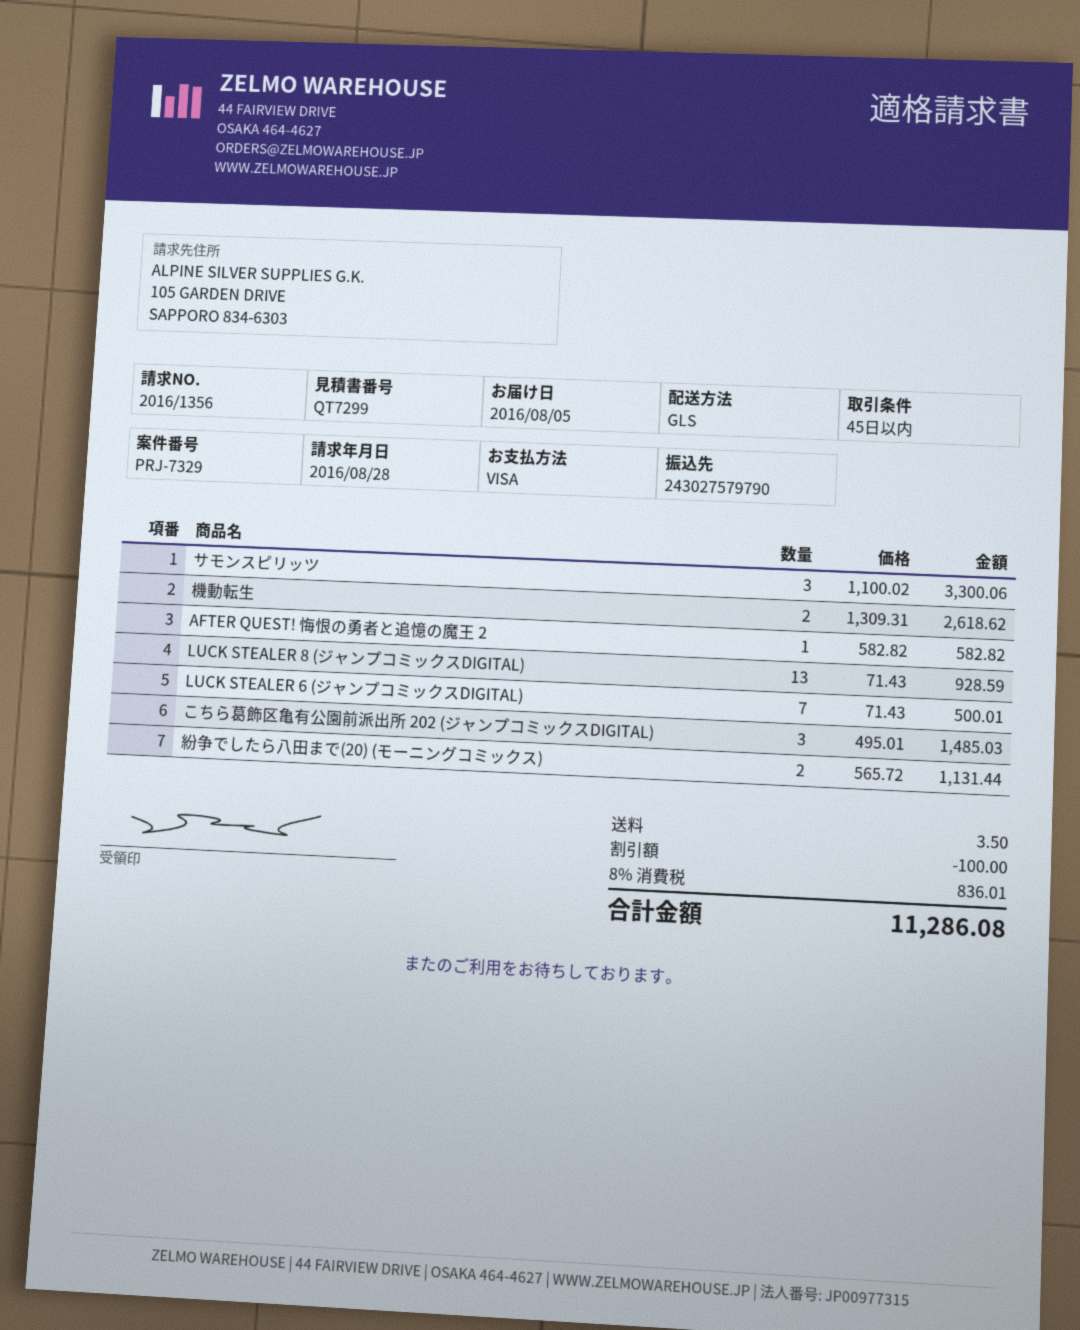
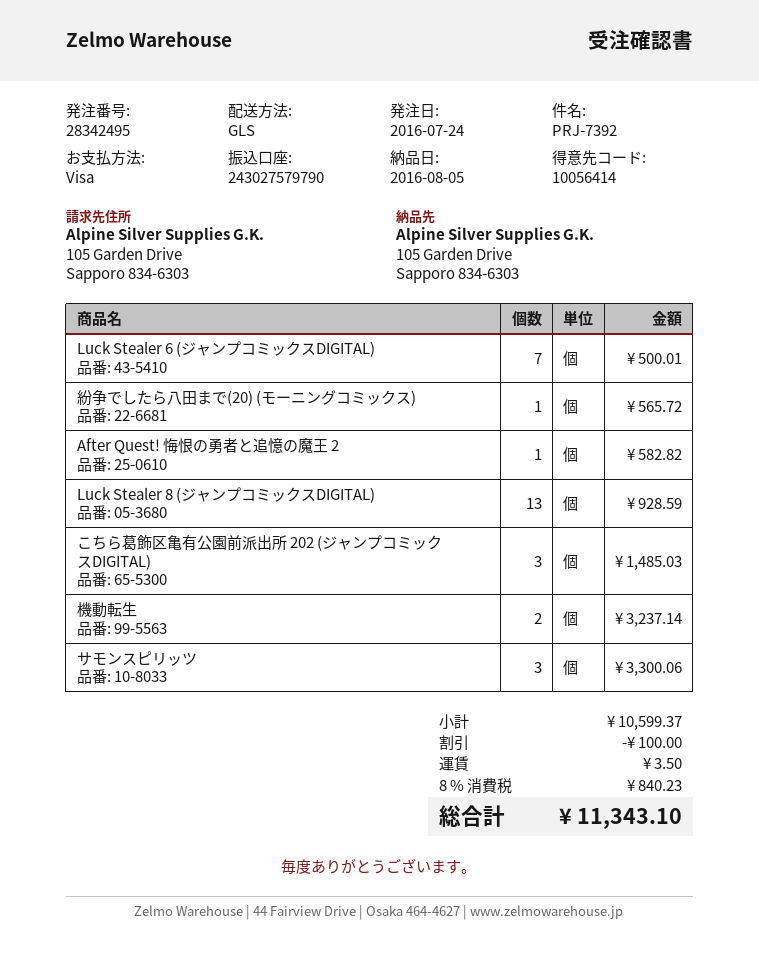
reference: PRJ-7329 -> PRJ-7392
機動転生: 2 for 2618.62 -> 2 for 3237.14
紛争でしたら八田まで(20) (モーニングコミックス): 2 for 1131.44 -> 1 for 565.72
tax: 8% = 836.01 -> 8% = 840.23
total: 11286.08 -> 11343.10

